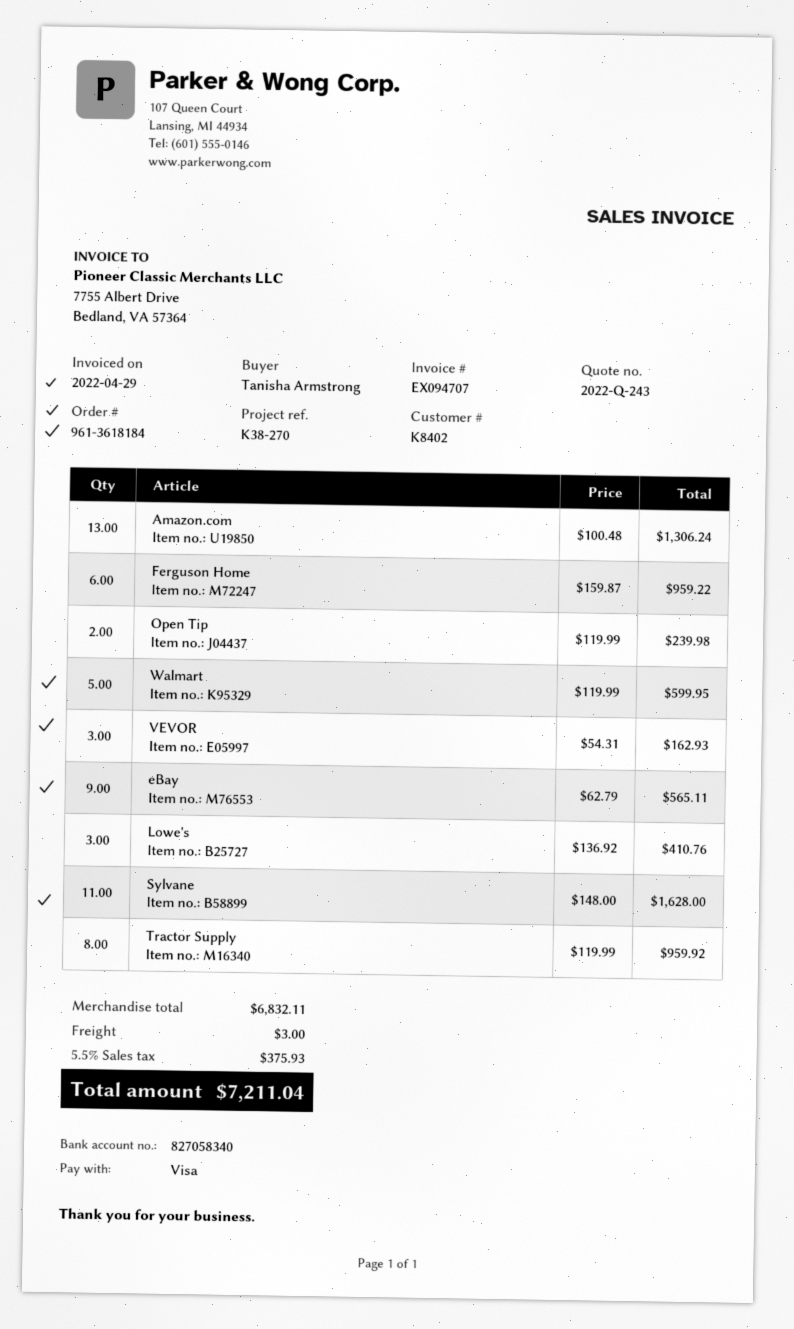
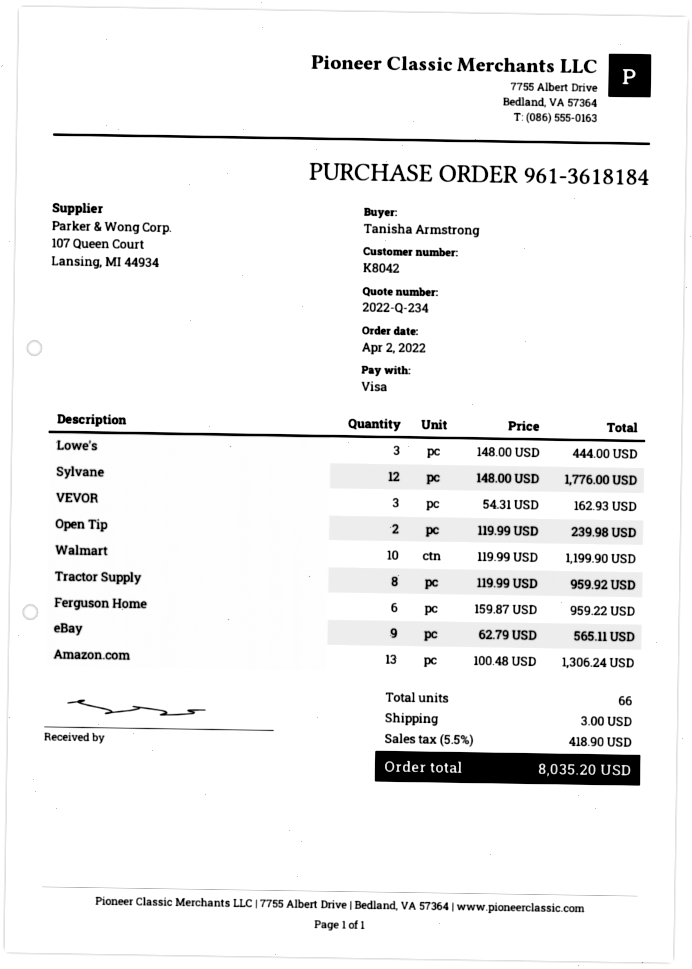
quote number: 2022-Q-243 -> 2022-Q-234
customer number: K8402 -> K8042
Walmart: 5 x 119.99 = 599.95 -> 10 x 119.99 = 1199.90
Lowe's: 3 x 136.92 = 410.76 -> 3 x 148.00 = 444.00
Sylvane: 11 x 148.00 = 1628.00 -> 12 x 148.00 = 1776.00
tax: 5.5% = 375.93 -> 5.5% = 418.90
total: 7211.04 -> 8035.20

